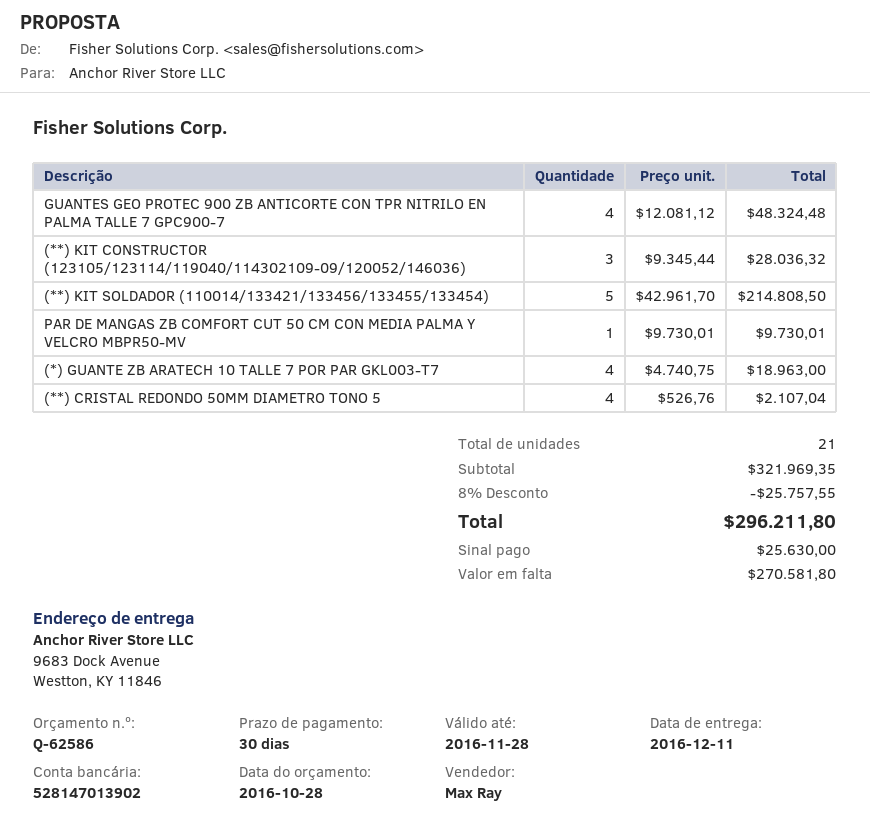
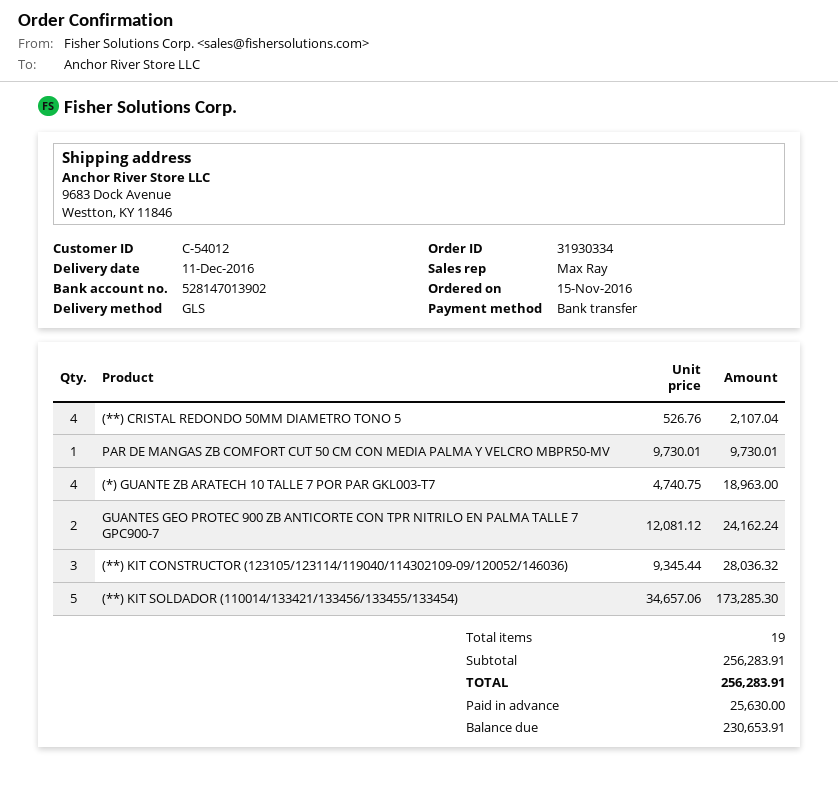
GUANTES GEO PROTEC 900 ZB ANTICORTE CON TPR NITRILO EN PALMA TALLE 7 GPC900-7: 4 x 12081.12 = 48324.48 -> 2 x 12081.12 = 24162.24
(**) KIT SOLDADOR (110014/133421/133456/133455/133454): 5 x 42961.70 = 214808.50 -> 5 x 34657.06 = 173285.30
total quantity: 21 -> 19
subtotal: 321969.35 -> 256283.91
discount: 8% = 25757.55 -> none
total: 296211.80 -> 256283.91
balance: 270581.80 -> 230653.91

